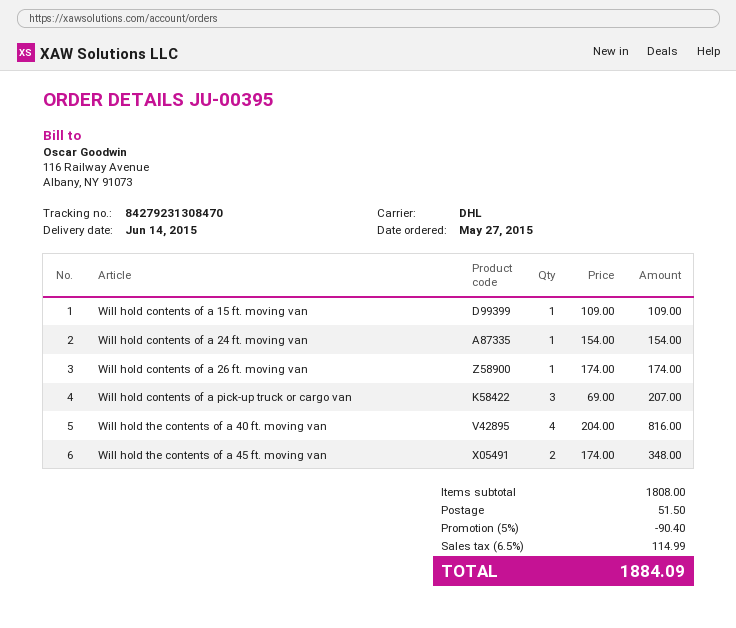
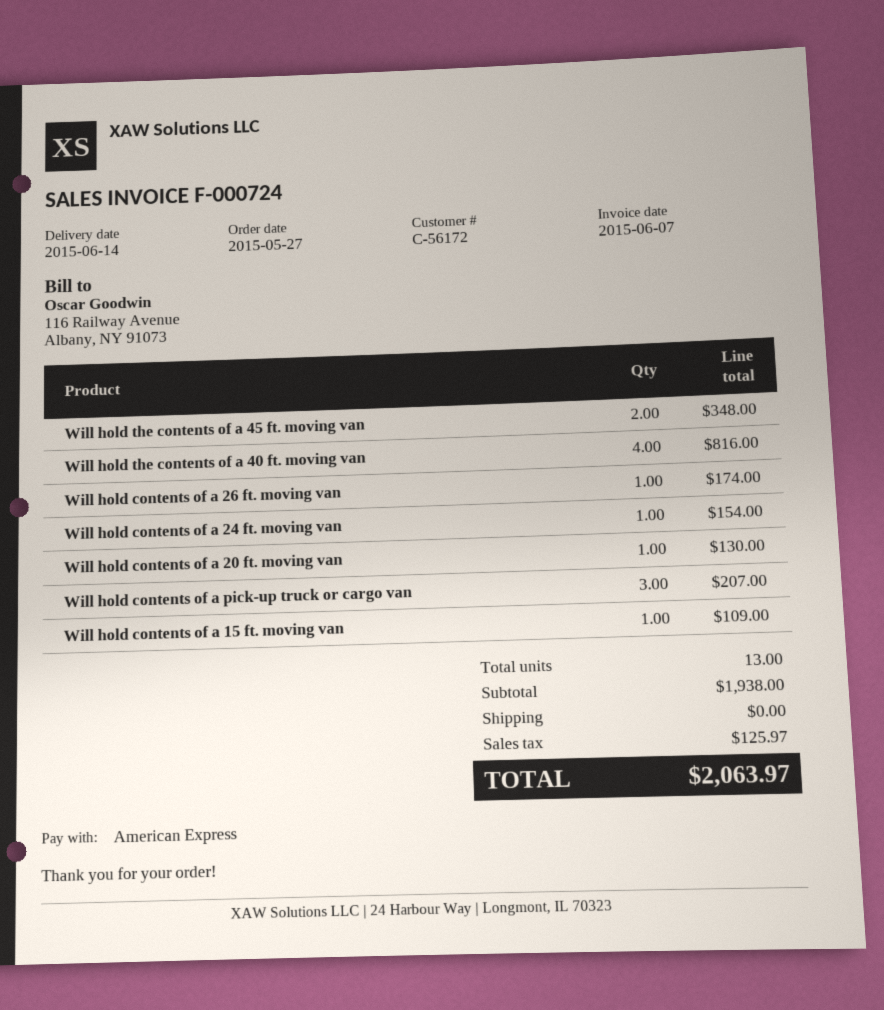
Will hold contents of a 20 ft. moving van: none -> 1 for 130.00
subtotal: 1808.00 -> 1938.00
discount: 5% = 90.40 -> none
shipping: 51.50 -> 0.00
tax: 114.99 -> 125.97
total: 1884.09 -> 2063.97

